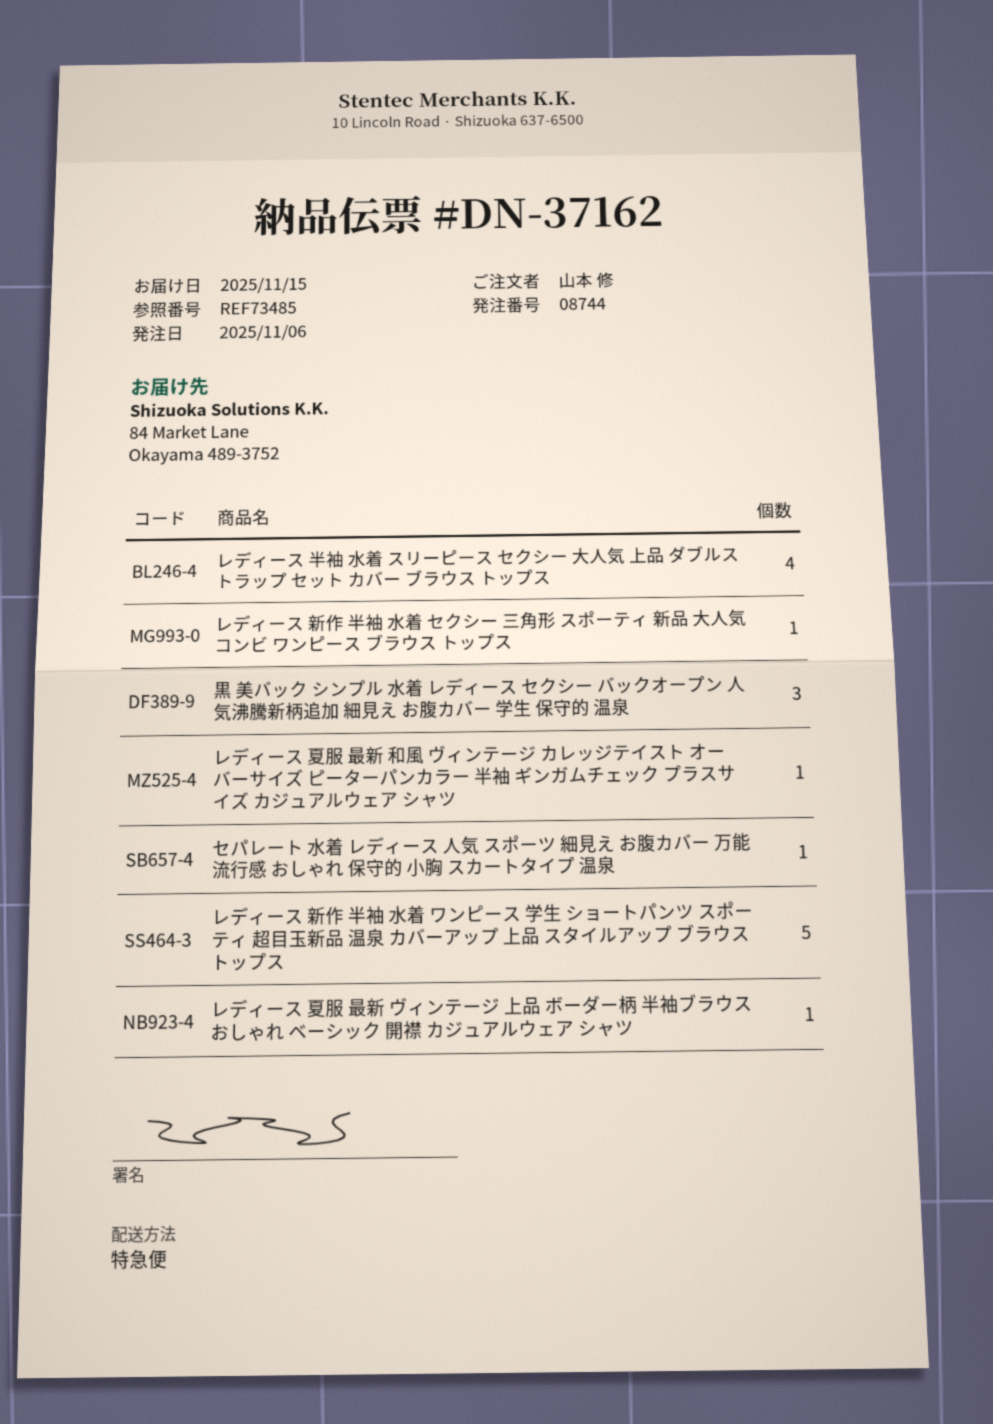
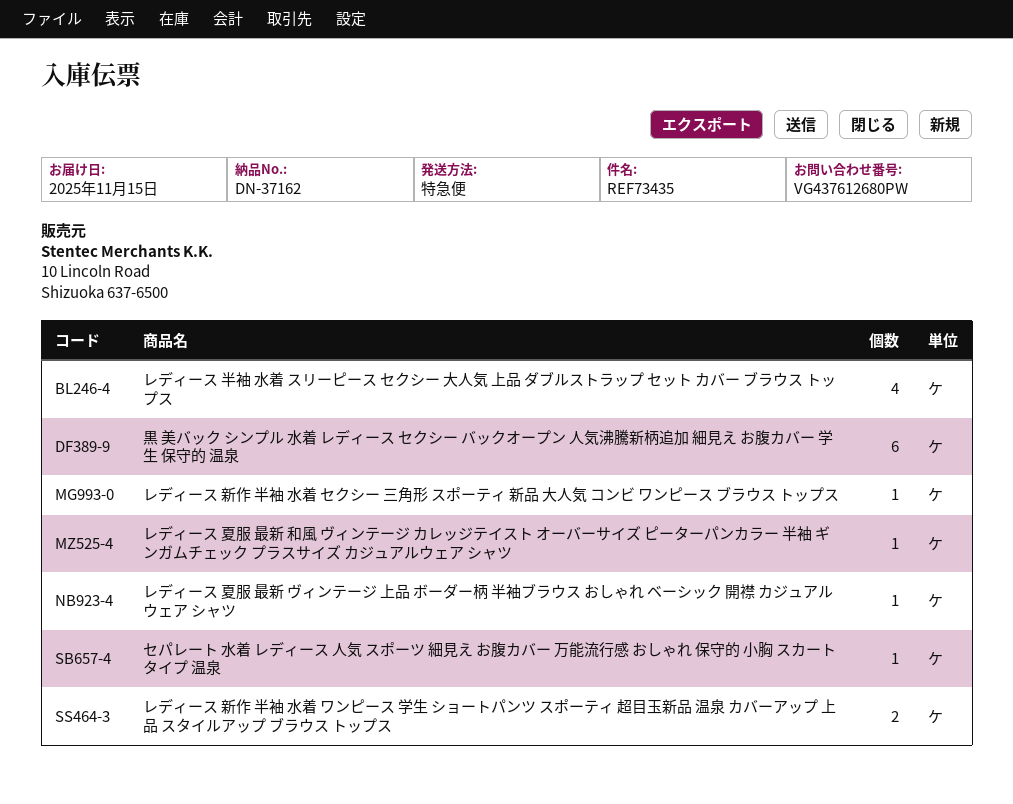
reference: REF73485 -> REF73435
黒 美バック シンプル 水着 レディース セクシー バックオープン 人気沸騰新柄追加 細見え お腹カバー 学生 保守的 温泉: 3 -> 6
レディース 新作 半袖 水着 ワンピース 学生 ショートパンツ スポーティ 超目玉新品 温泉 カバーアップ 上品 スタイルアップ ブラウス トップス: 5 -> 2

